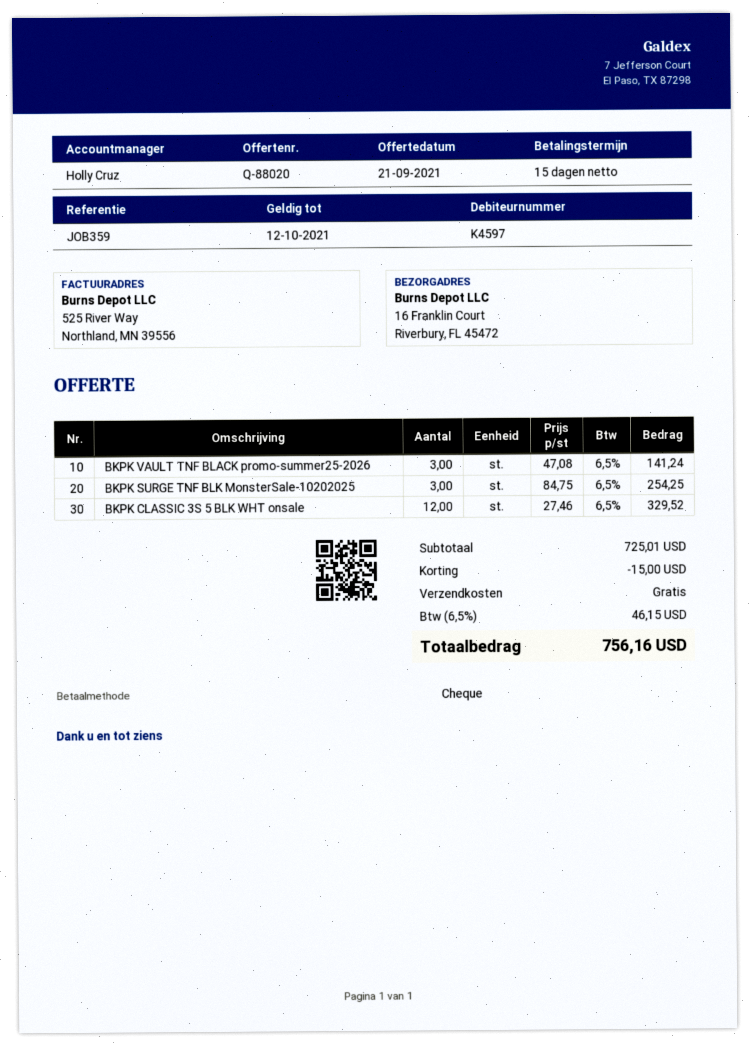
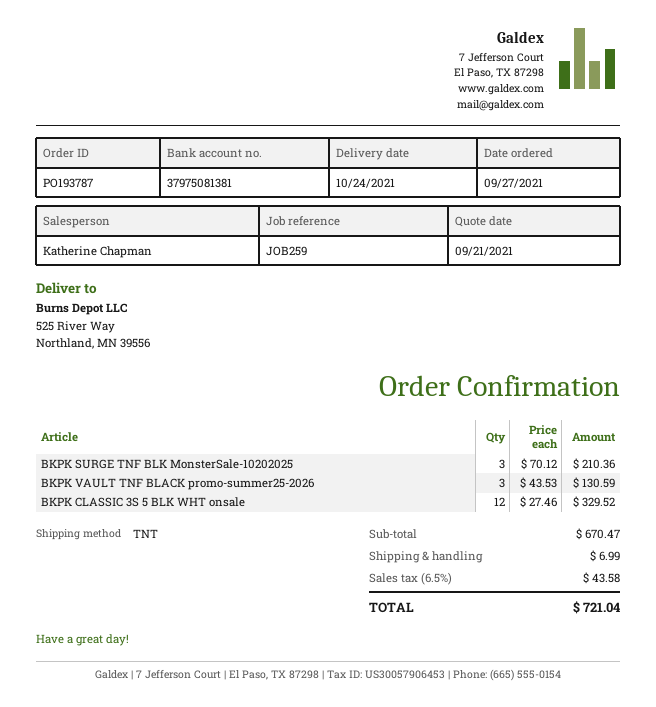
reference: JOB359 -> JOB259
sales rep: Holly Cruz -> Katherine Chapman
ship to: 16 Franklin Court, Riverbury, FL 45472 -> 525 River Way, Northland, MN 39556
BKPK VAULT TNF BLACK promo-summer25-2026: 3 x 47.08 = 141.24 -> 3 x 43.53 = 130.59
BKPK SURGE TNF BLK MonsterSale-10202025: 3 x 84.75 = 254.25 -> 3 x 70.12 = 210.36
subtotal: 725.01 -> 670.47
discount: 15.00 -> none
shipping: 0.00 -> 6.99
tax: 6.5% = 46.15 -> 6.5% = 43.58
total: 756.16 -> 721.04

